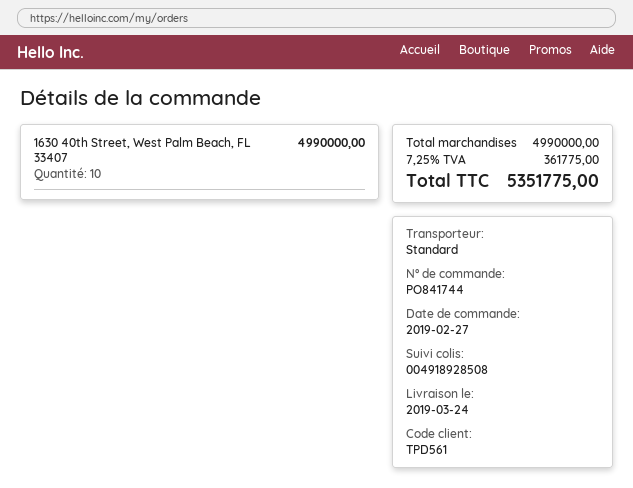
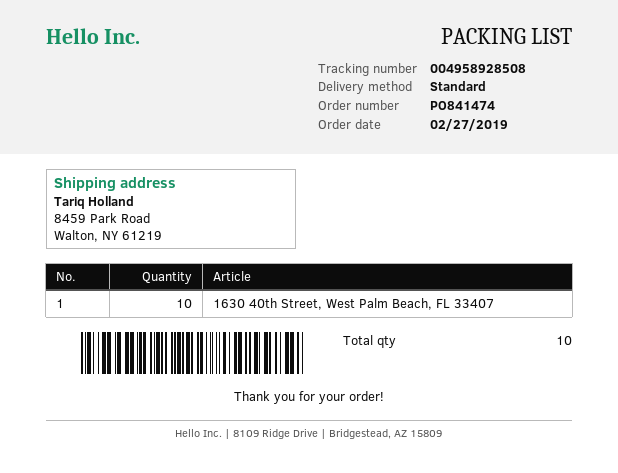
order number: PO841744 -> PO841474
tracking number: 004918928508 -> 004958928508

